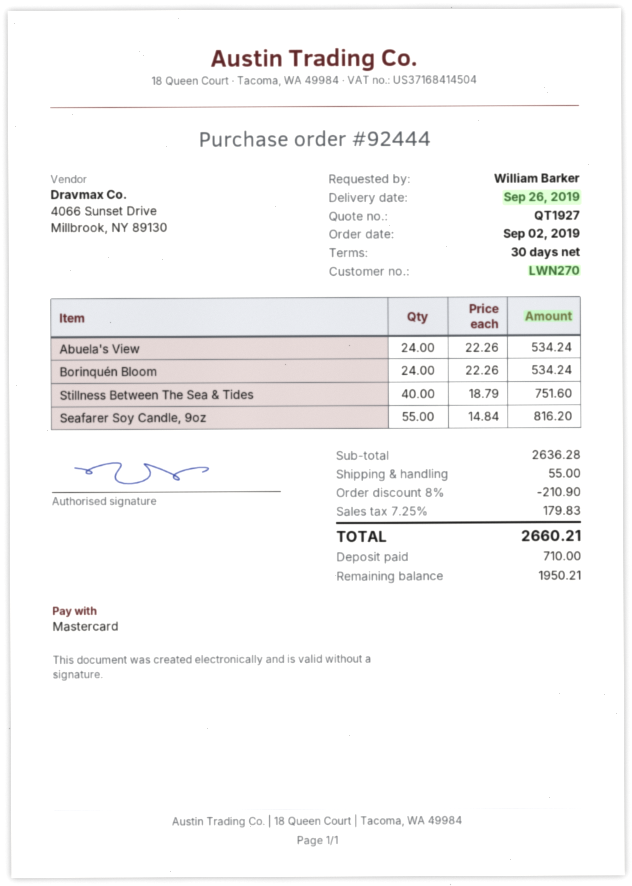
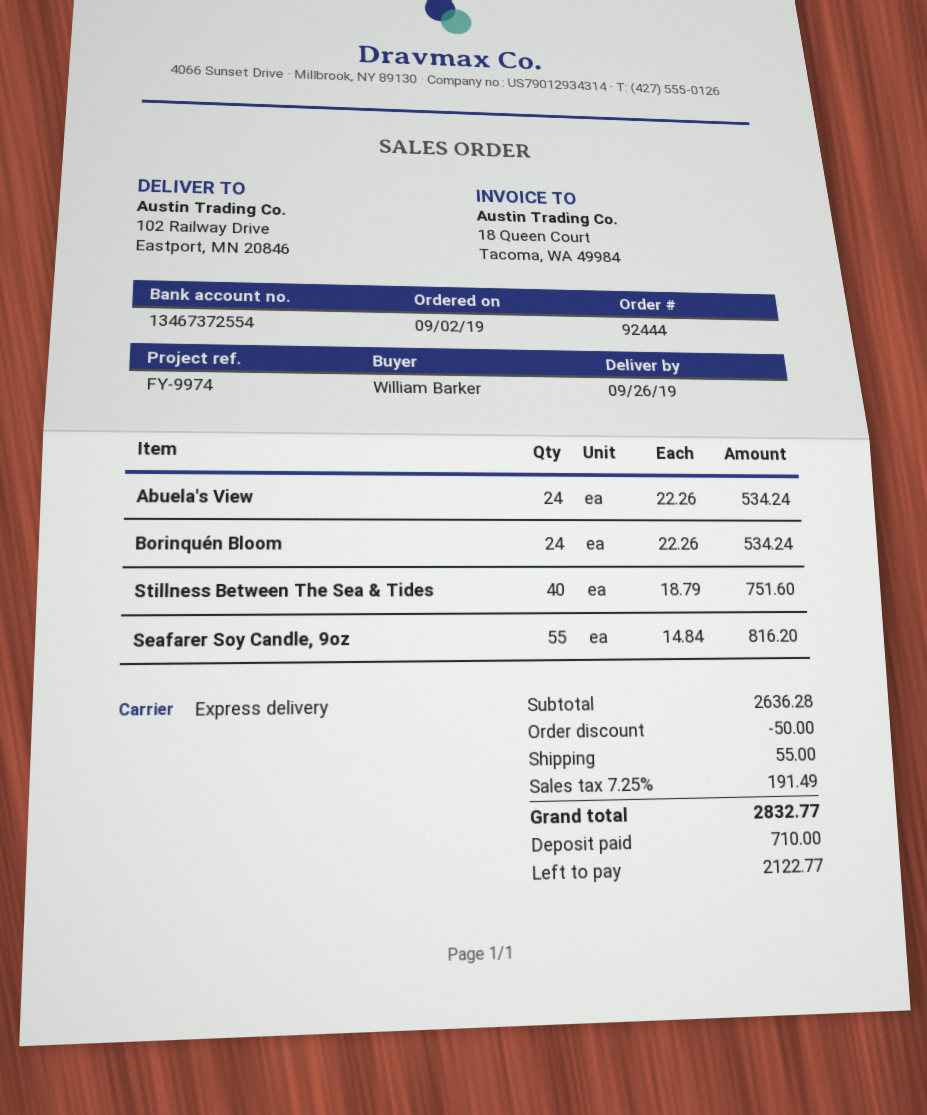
discount: 210.90 -> 50.00
tax: 7.25% = 179.83 -> 7.25% = 191.49
total: 2660.21 -> 2832.77
balance: 1950.21 -> 2122.77

